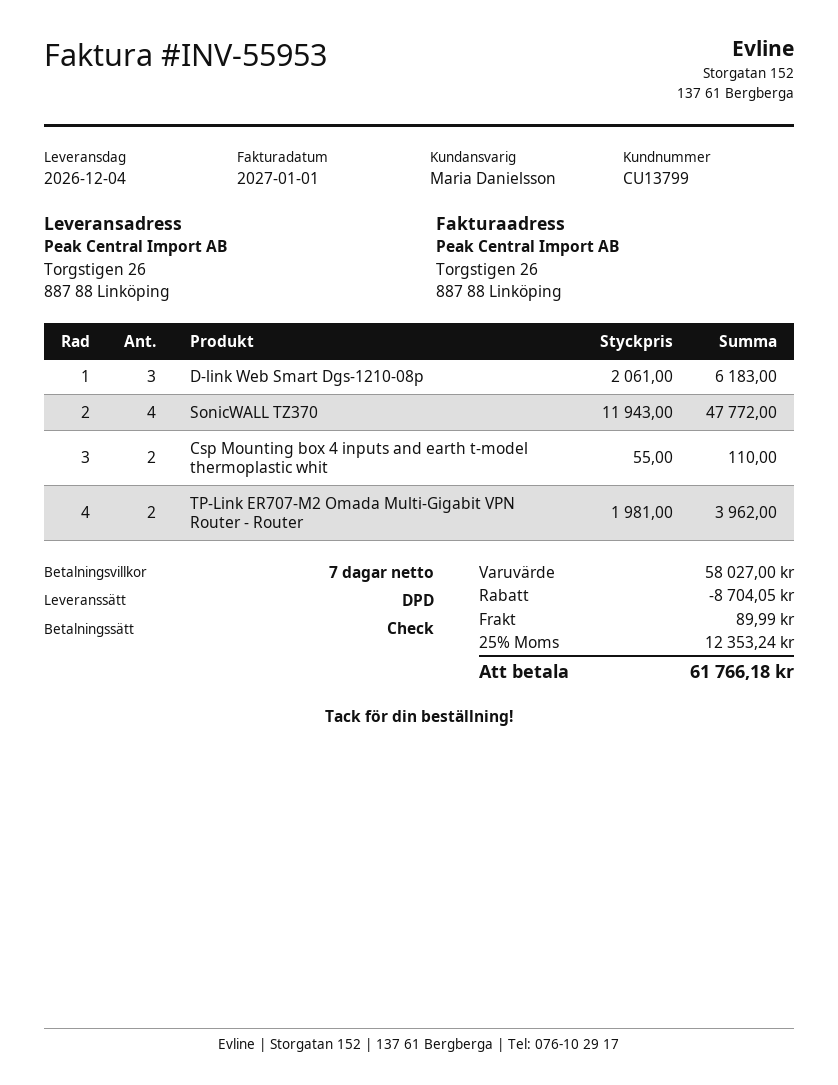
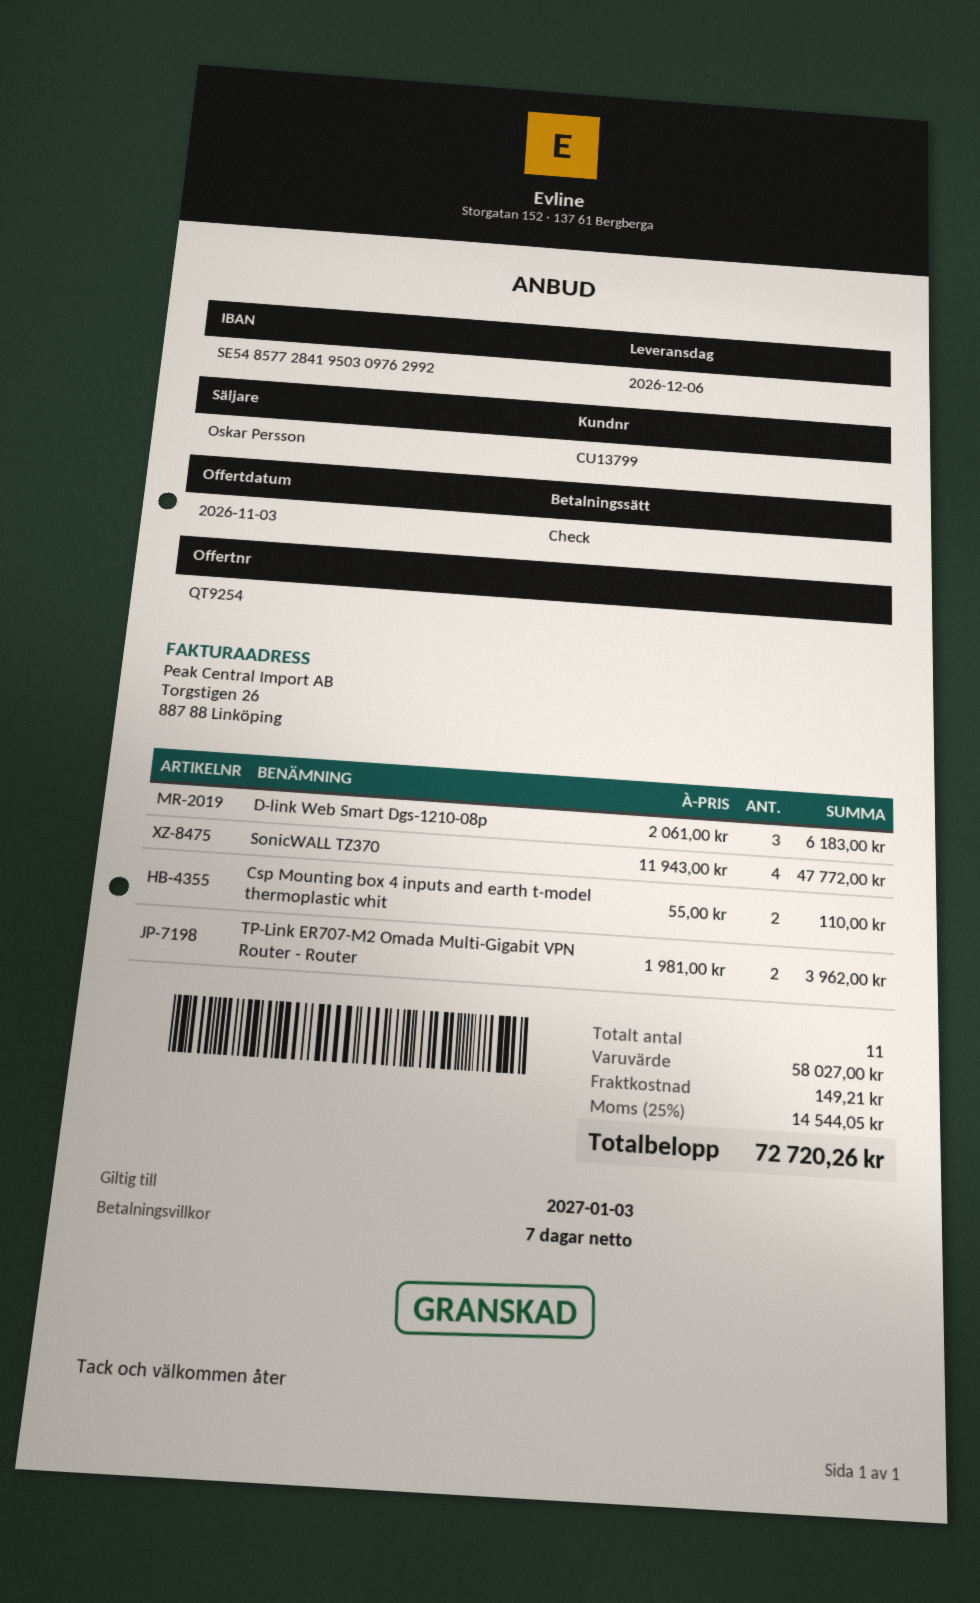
delivery date: 2026-12-04 -> 2026-12-06
sales rep: Maria Danielsson -> Oskar Persson
discount: 8704.05 -> none
shipping: 89.99 -> 149.21
tax: 25% = 12353.24 -> 25% = 14544.05
total: 61766.18 -> 72720.26

